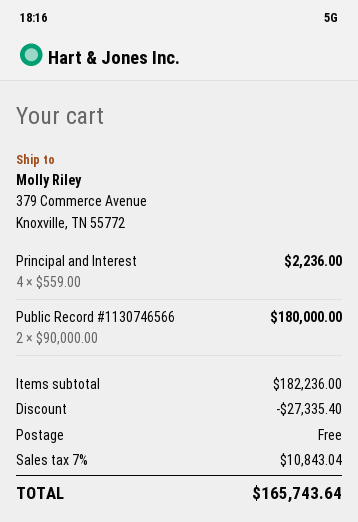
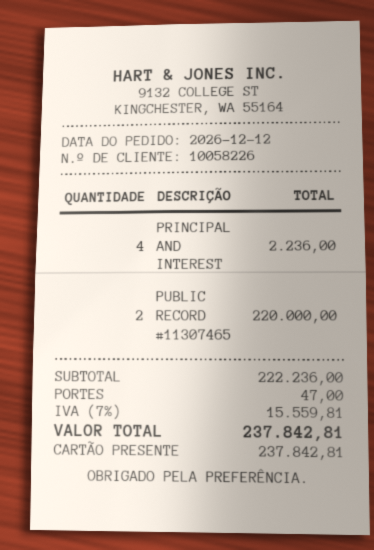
Public Record #1130746566: 2 for 180000.00 -> 2 for 220000.00
subtotal: 182236.00 -> 222236.00
discount: 27335.40 -> none
shipping: 0.00 -> 47.00
tax: 7% = 10843.04 -> 7% = 15559.81
total: 165743.64 -> 237842.81

